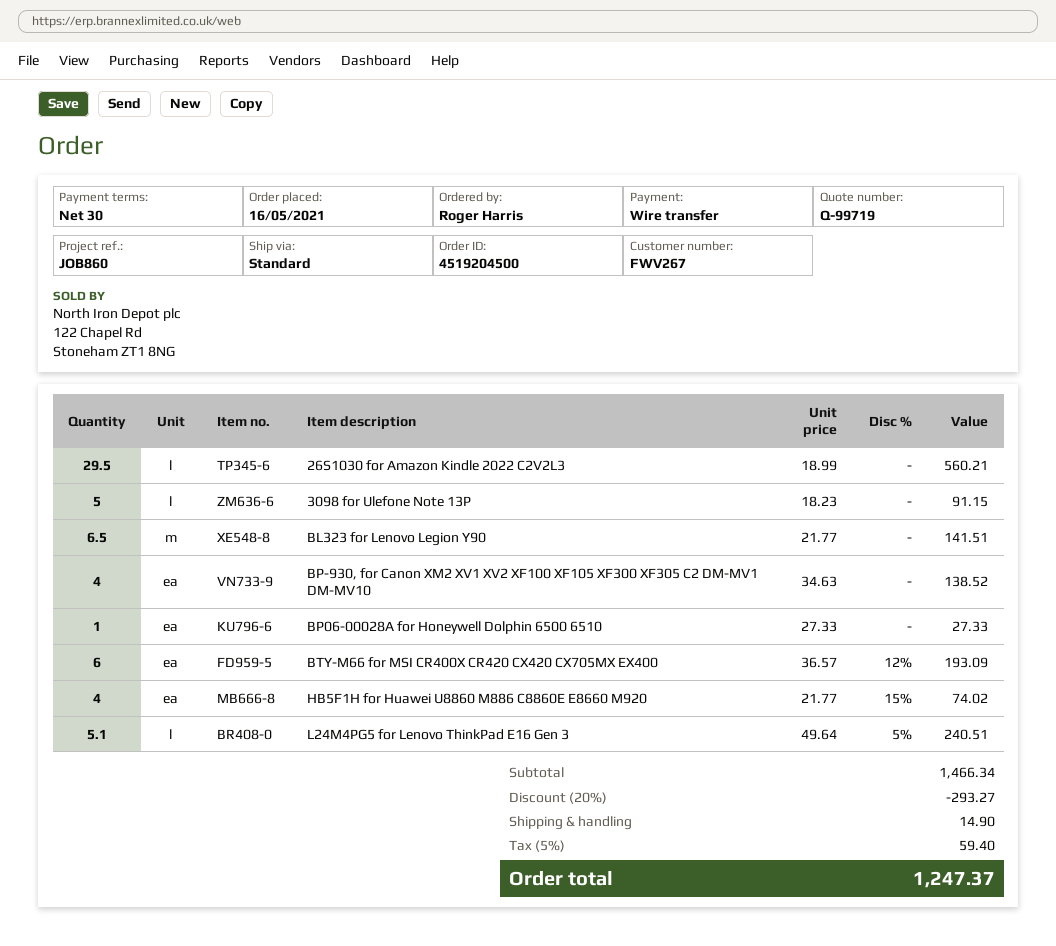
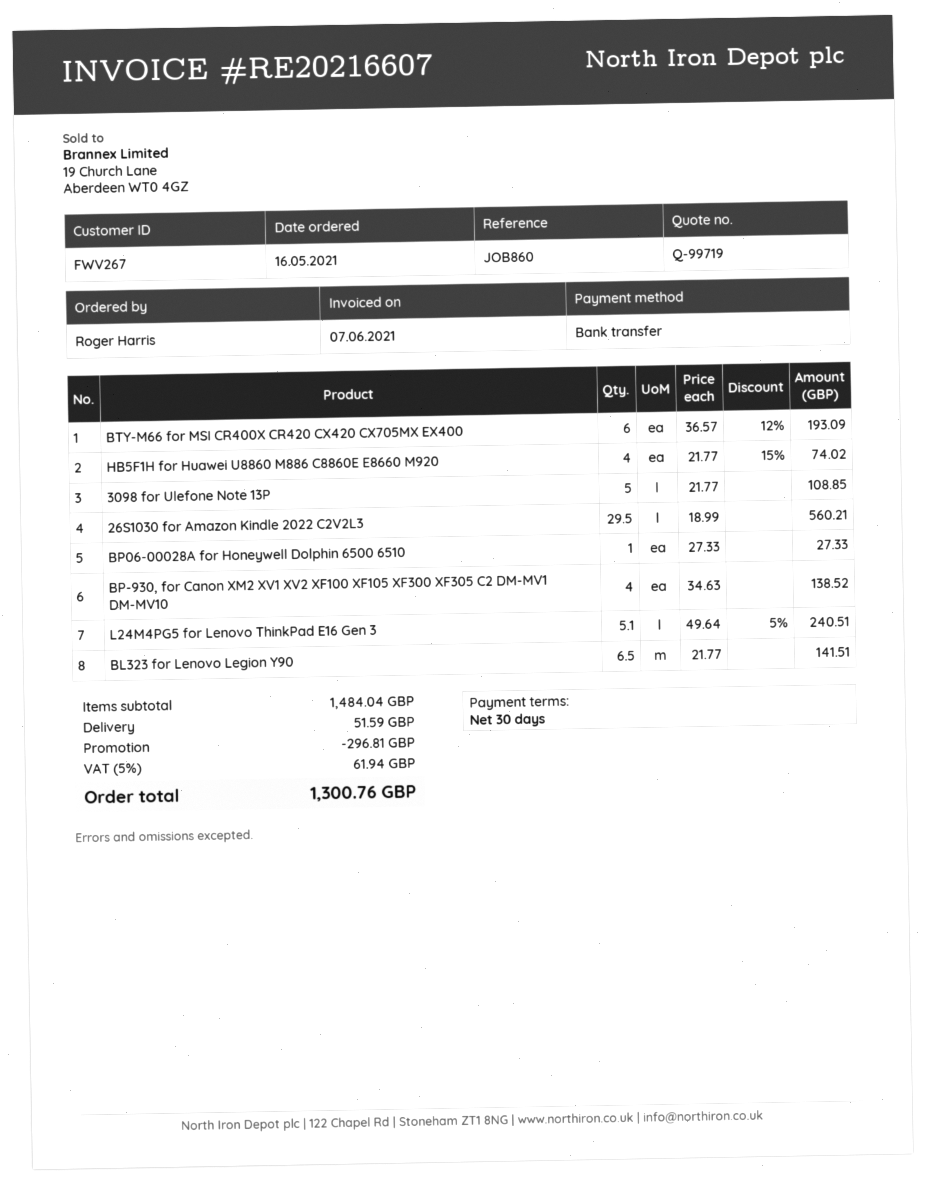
3098 for Ulefone Note 13P: 5 x 18.23 = 91.15 -> 5 x 21.77 = 108.85
subtotal: 1466.34 -> 1484.04
discount: 293.27 -> 296.81
shipping: 14.90 -> 51.59
tax: 5% = 59.40 -> 5% = 61.94
total: 1247.37 -> 1300.76

